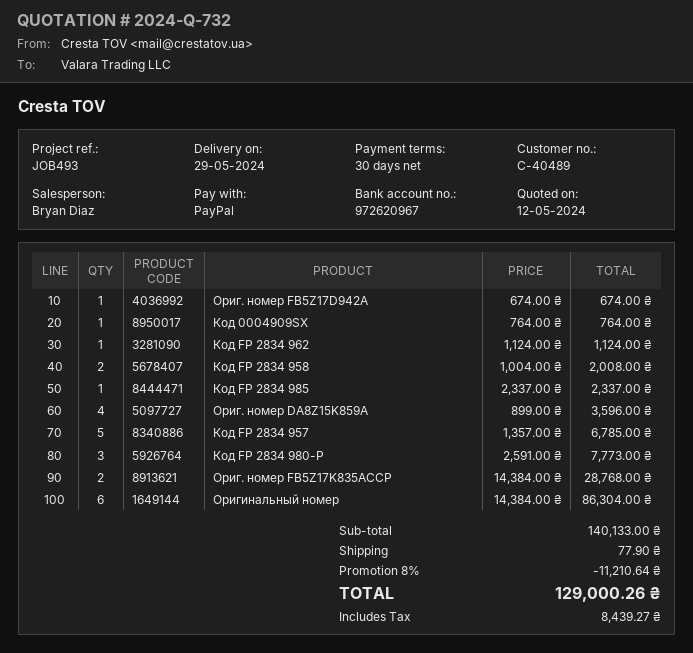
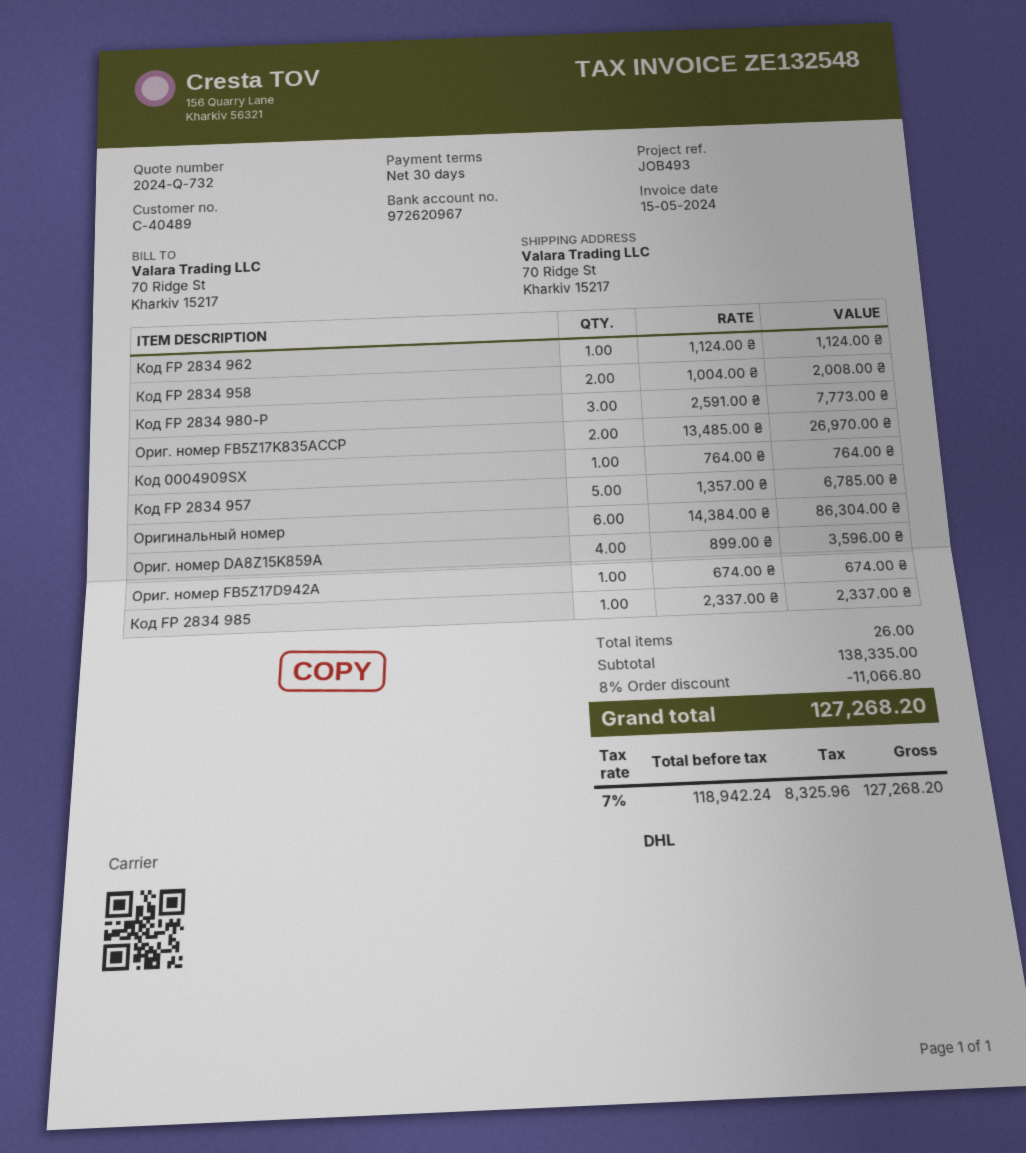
Ориг. номер FB5Z17K835ACCP: 2 x 14384.00 = 28768.00 -> 2 x 13485.00 = 26970.00
subtotal: 140133.00 -> 138335.00
discount: 8% = 11210.64 -> 8% = 11066.80
shipping: 77.90 -> none
tax: 8439.27 -> 8325.96
total: 129000.26 -> 127268.20

